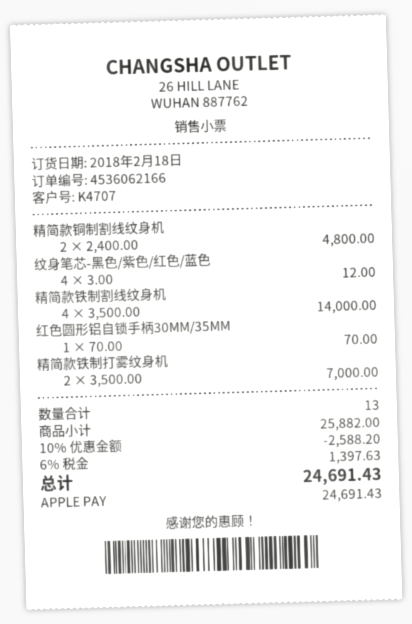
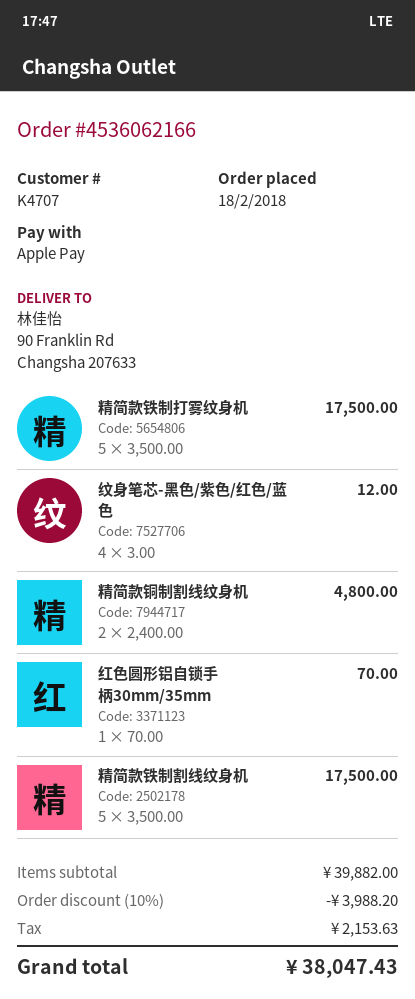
精简款铁制割线纹身机: 4 x 3500.00 = 14000.00 -> 5 x 3500.00 = 17500.00
精简款铁制打雾纹身机: 2 x 3500.00 = 7000.00 -> 5 x 3500.00 = 17500.00
subtotal: 25882.00 -> 39882.00
discount: 10% = 2588.20 -> 10% = 3988.20
tax: 1397.63 -> 2153.63
total: 24691.43 -> 38047.43

